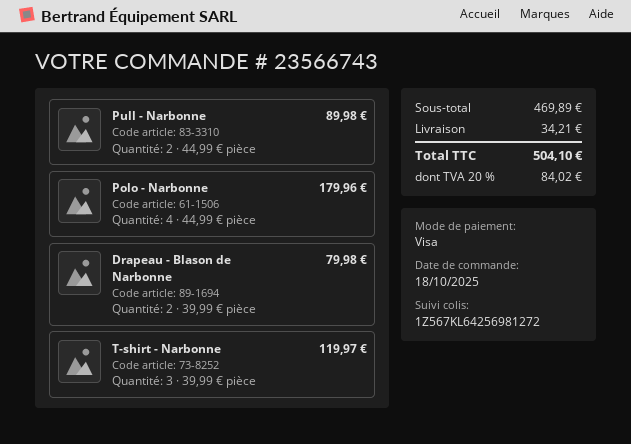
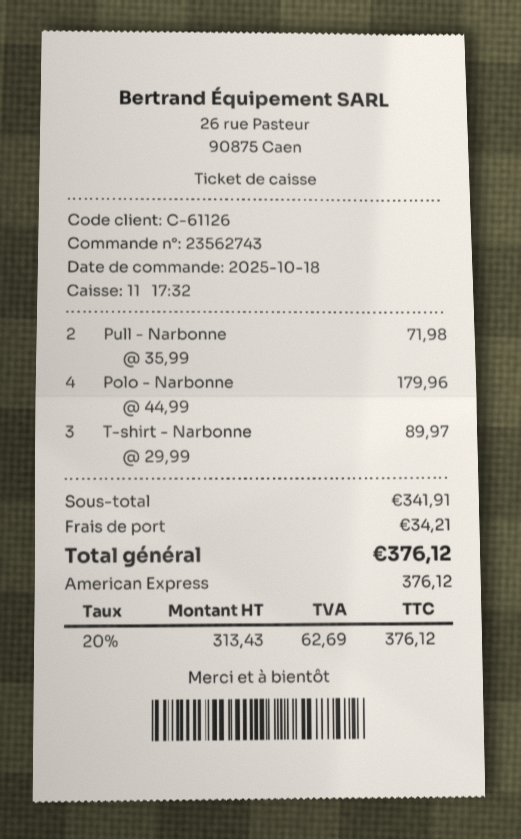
order number: 23566743 -> 23562743
payment method: Visa -> American Express
Pull - Narbonne: 2 x 44.99 = 89.98 -> 2 x 35.99 = 71.98
Drapeau - Blason de Narbonne: 2 x 39.99 = 79.98 -> none
T-shirt - Narbonne: 3 x 39.99 = 119.97 -> 3 x 29.99 = 89.97
subtotal: 469.89 -> 341.91
tax: 20% = 84.02 -> 20% = 62.69
total: 504.10 -> 376.12

